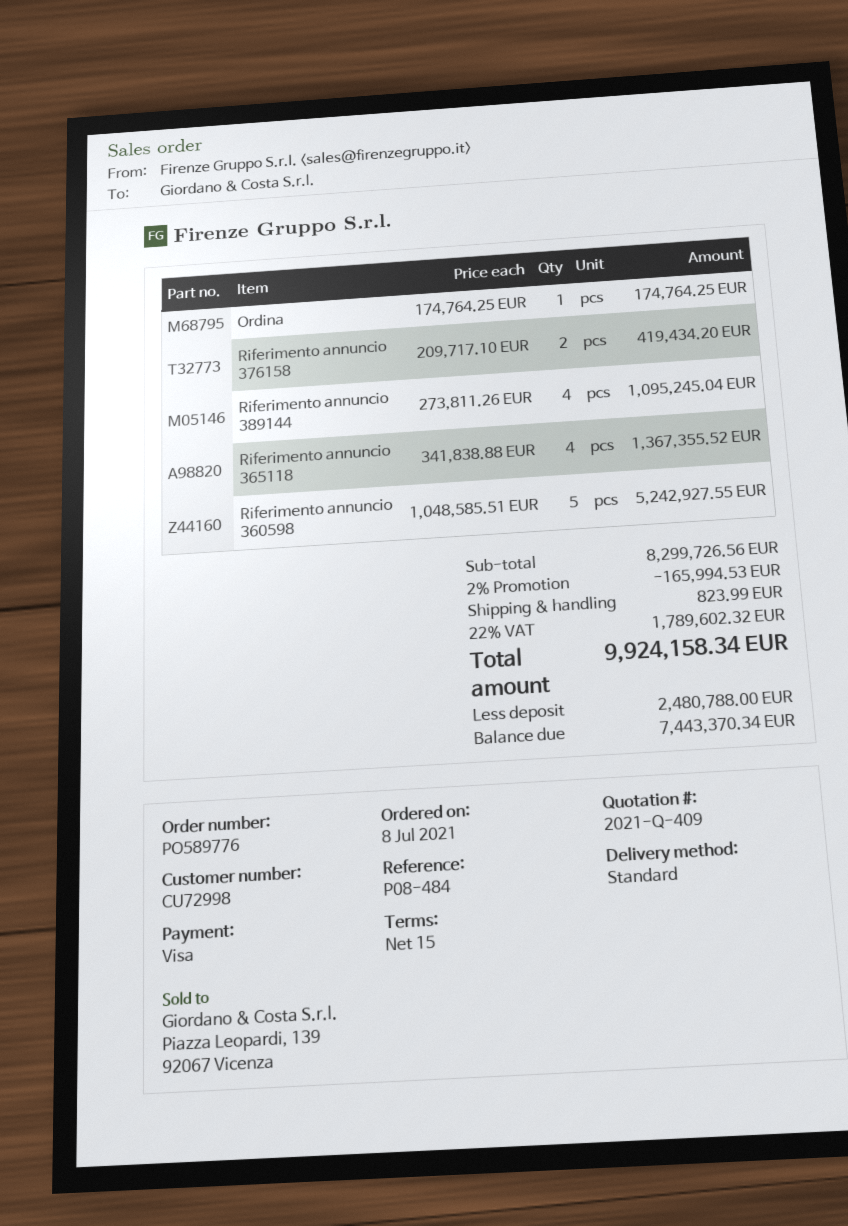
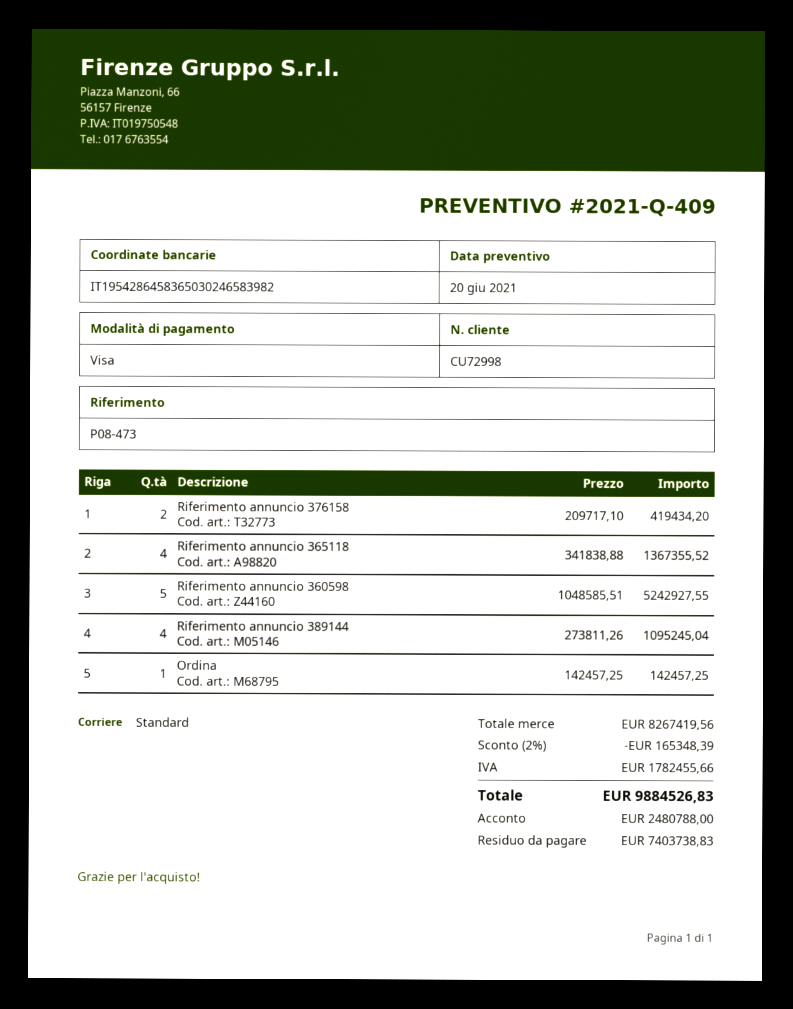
reference: P08-484 -> P08-473
Ordina: 1 x 174764.25 = 174764.25 -> 1 x 142457.25 = 142457.25
subtotal: 8299726.56 -> 8267419.56
discount: 2% = 165994.53 -> 2% = 165348.39
shipping: 823.99 -> none
tax: 1789602.32 -> 1782455.66
total: 9924158.34 -> 9884526.83
balance: 7443370.34 -> 7403738.83

